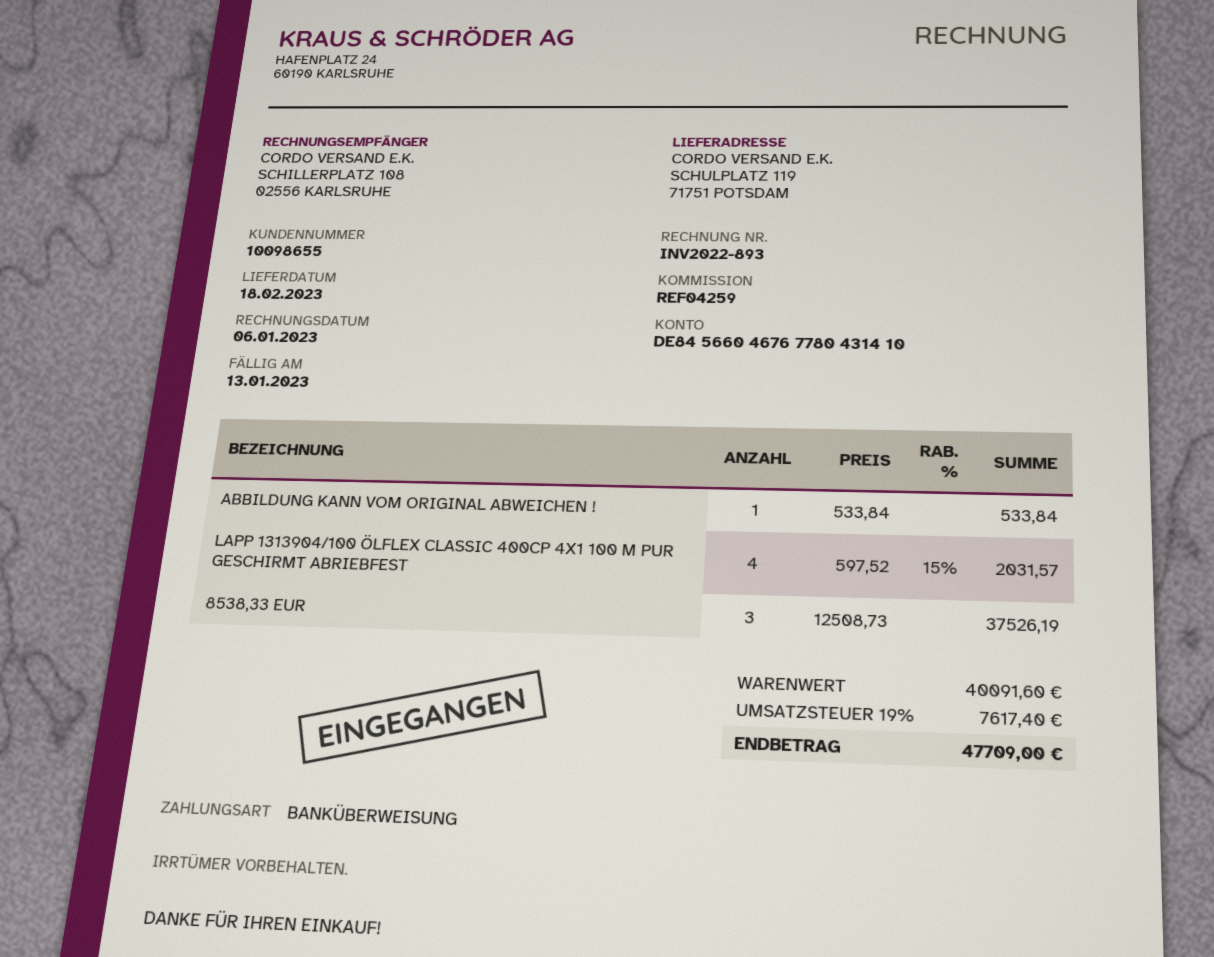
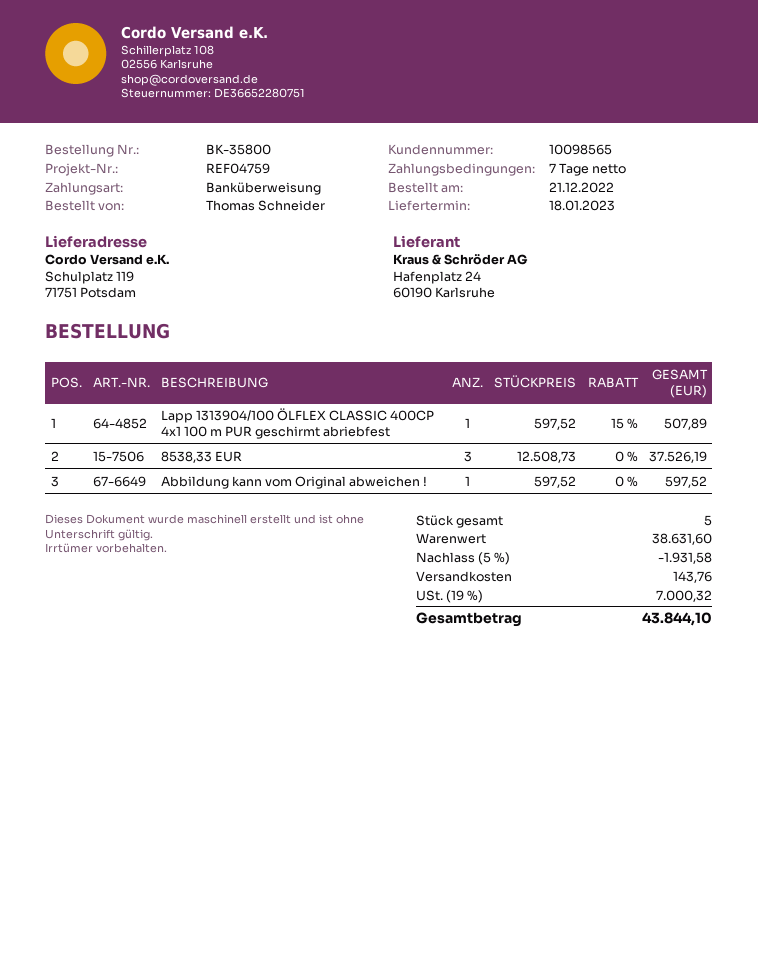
delivery date: 2023-02-18 -> 2023-01-18
customer number: 10098655 -> 10098565
reference: REF04259 -> REF04759
ABBILDUNG KANN VOM ORIGINAL ABWEICHEN !: 1 x 533.84 = 533.84 -> 1 x 597.52 = 597.52
LAPP 1313904/100 ÖLFLEX CLASSIC 400CP 4X1 100 M PUR GESCHIRMT ABRIEBFEST: 4 x 597.52 - 15% = 2031.57 -> 1 x 597.52 - 15% = 507.89
subtotal: 40091.60 -> 38631.60
discount: none -> 5% = 1931.58
shipping: none -> 143.76
tax: 19% = 7617.40 -> 19% = 7000.32
total: 47709.00 -> 43844.10

